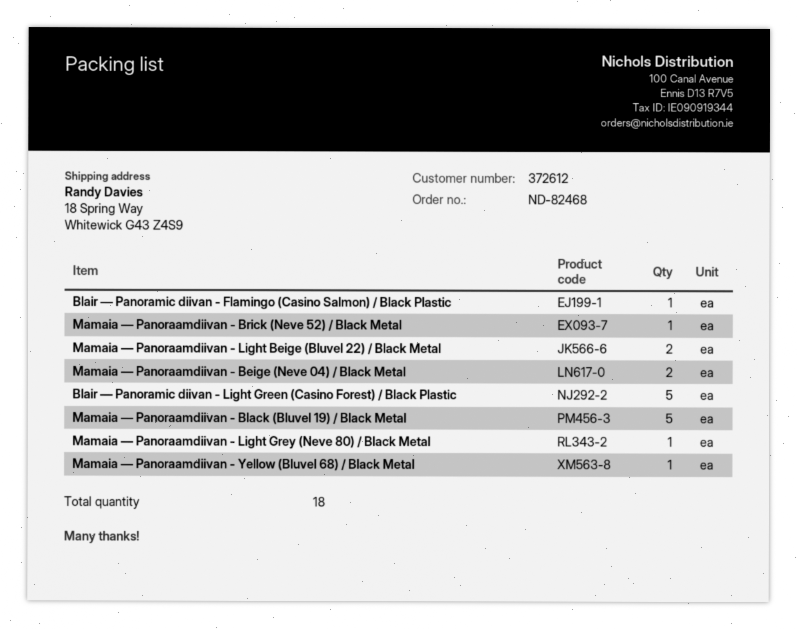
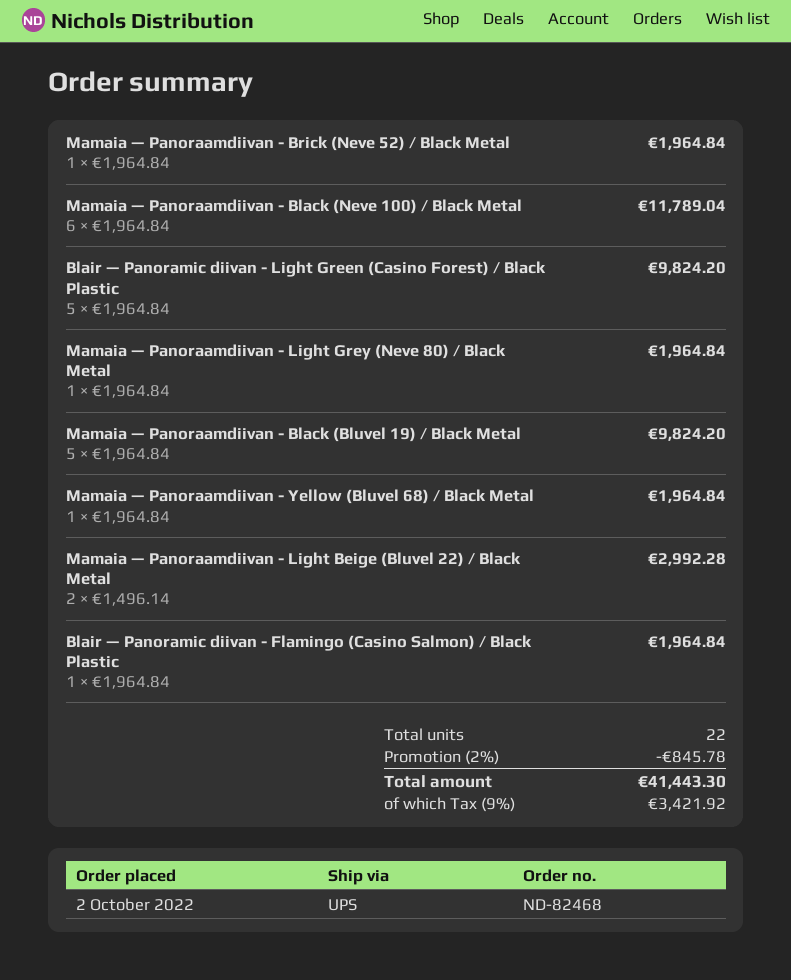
Mamaia — Panoraamdiivan - Beige (Neve 04) / Black Metal: 2 -> none
Mamaia — Panoraamdiivan - Black (Neve 100) / Black Metal: none -> 6
total quantity: 18 -> 22

